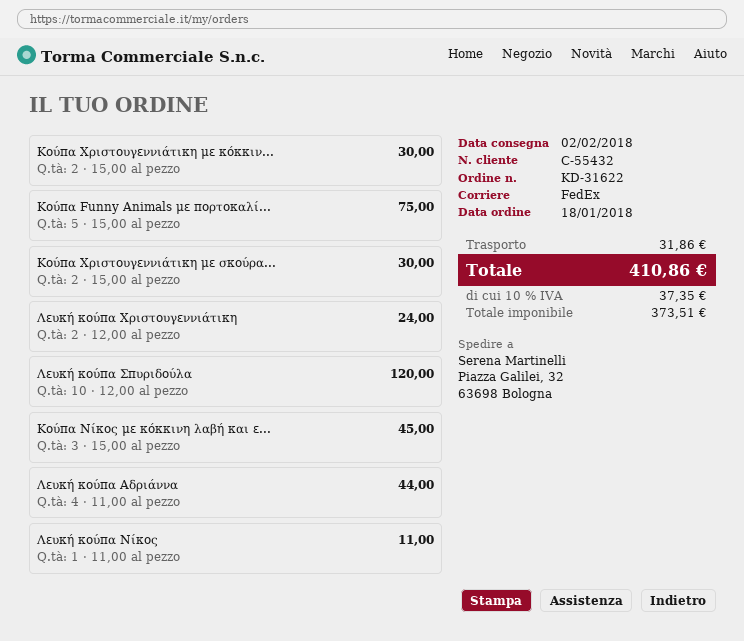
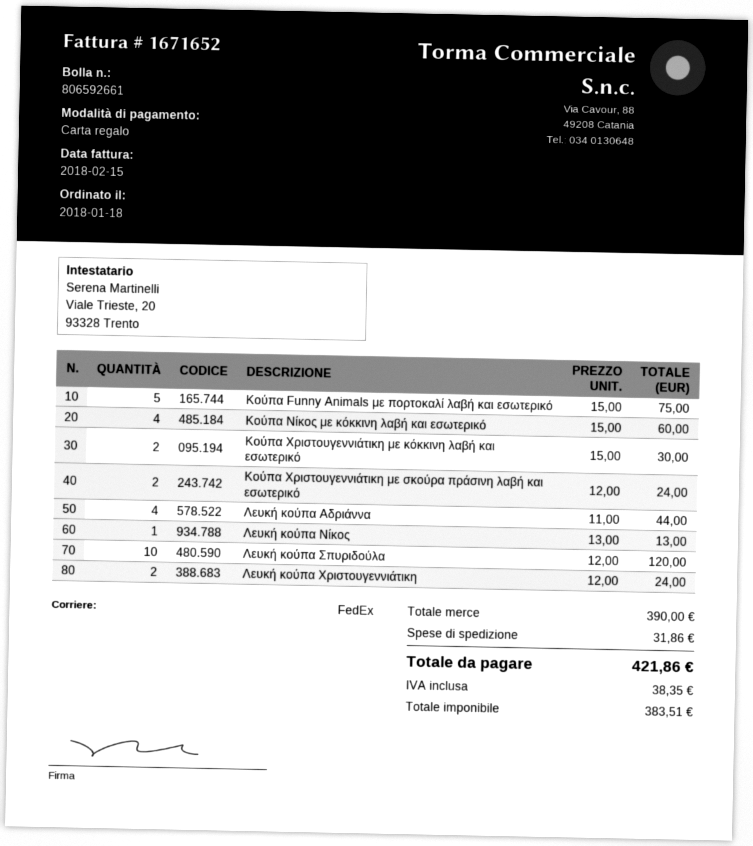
Κούπα Χριστουγεννιάτικη με σκούρα...: 2 x 15.00 = 30.00 -> 2 x 12.00 = 24.00
Κούπα Νίκος με κόκκινη λαβή και ε...: 3 x 15.00 = 45.00 -> 4 x 15.00 = 60.00
Λευκή κούπα Νίκος: 1 x 11.00 = 11.00 -> 1 x 13.00 = 13.00
net: 373.51 -> 383.51
tax: 37.35 -> 38.35
total: 410.86 -> 421.86

